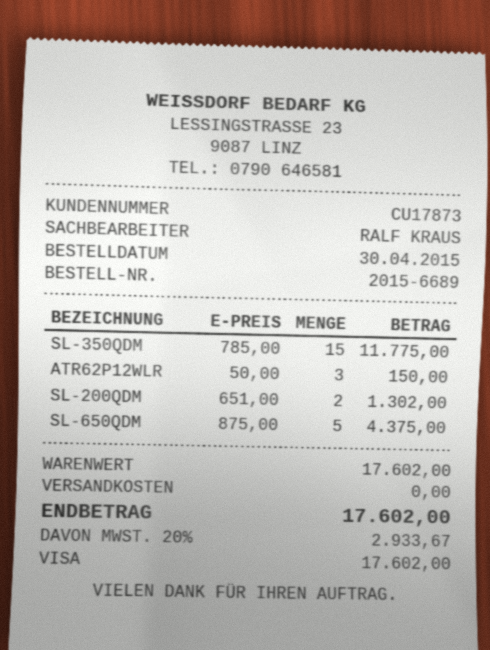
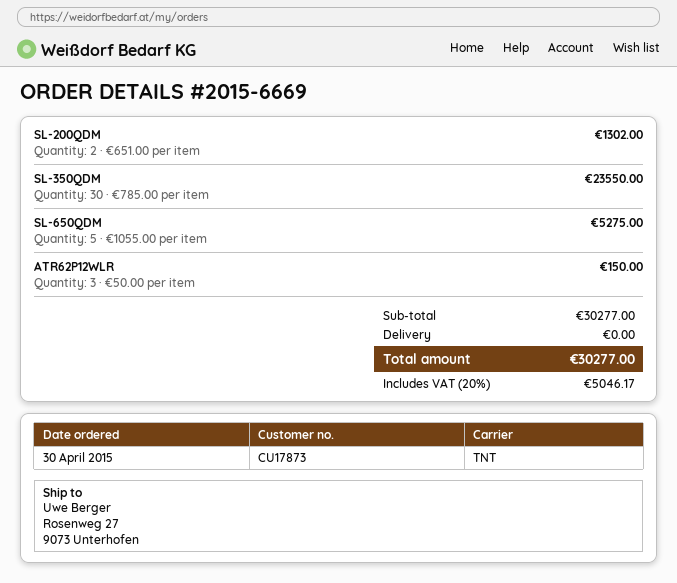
order number: 2015-6689 -> 2015-6669
SL-350QDM: 15 x 785.00 = 11775.00 -> 30 x 785.00 = 23550.00
SL-650QDM: 5 x 875.00 = 4375.00 -> 5 x 1055.00 = 5275.00
subtotal: 17602.00 -> 30277.00
tax: 20% = 2933.67 -> 20% = 5046.17
total: 17602.00 -> 30277.00

